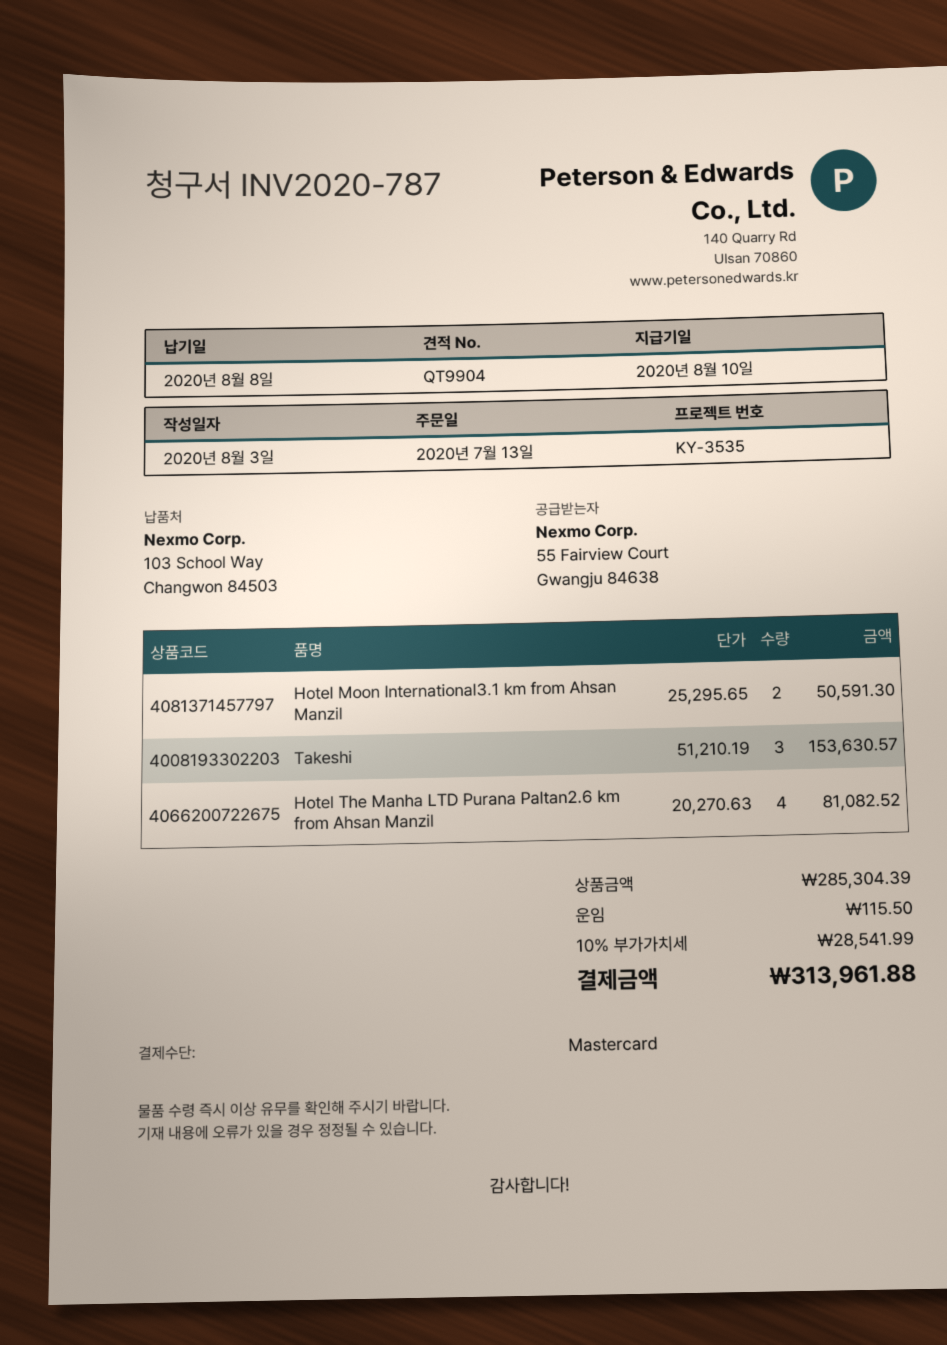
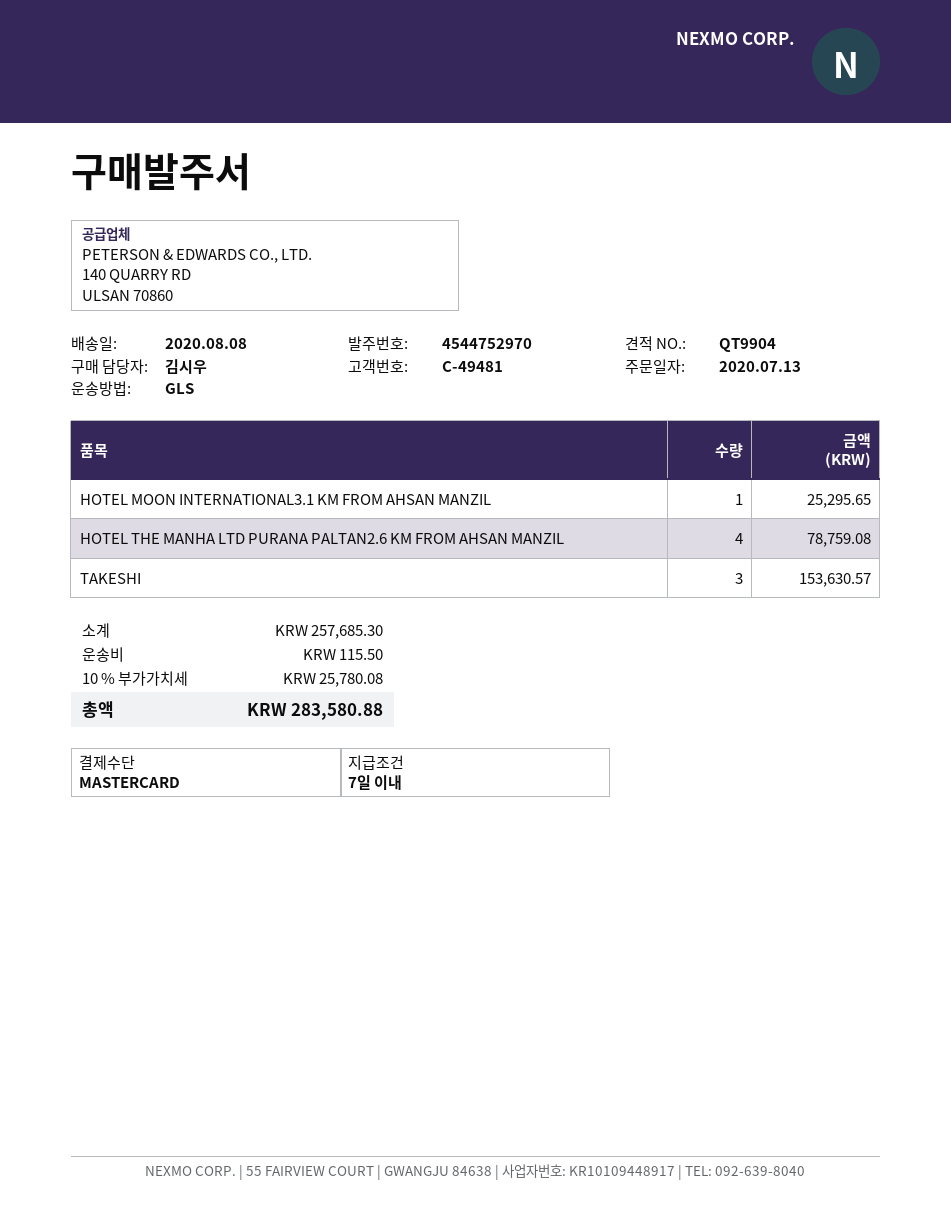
Hotel Moon International3.1 km from Ahsan Manzil: 2 for 50591.30 -> 1 for 25295.65
Hotel The Manha LTD Purana Paltan2.6 km from Ahsan Manzil: 4 for 81082.52 -> 4 for 78759.08
subtotal: 285304.39 -> 257685.30
tax: 10% = 28541.99 -> 10% = 25780.08
total: 313961.88 -> 283580.88

